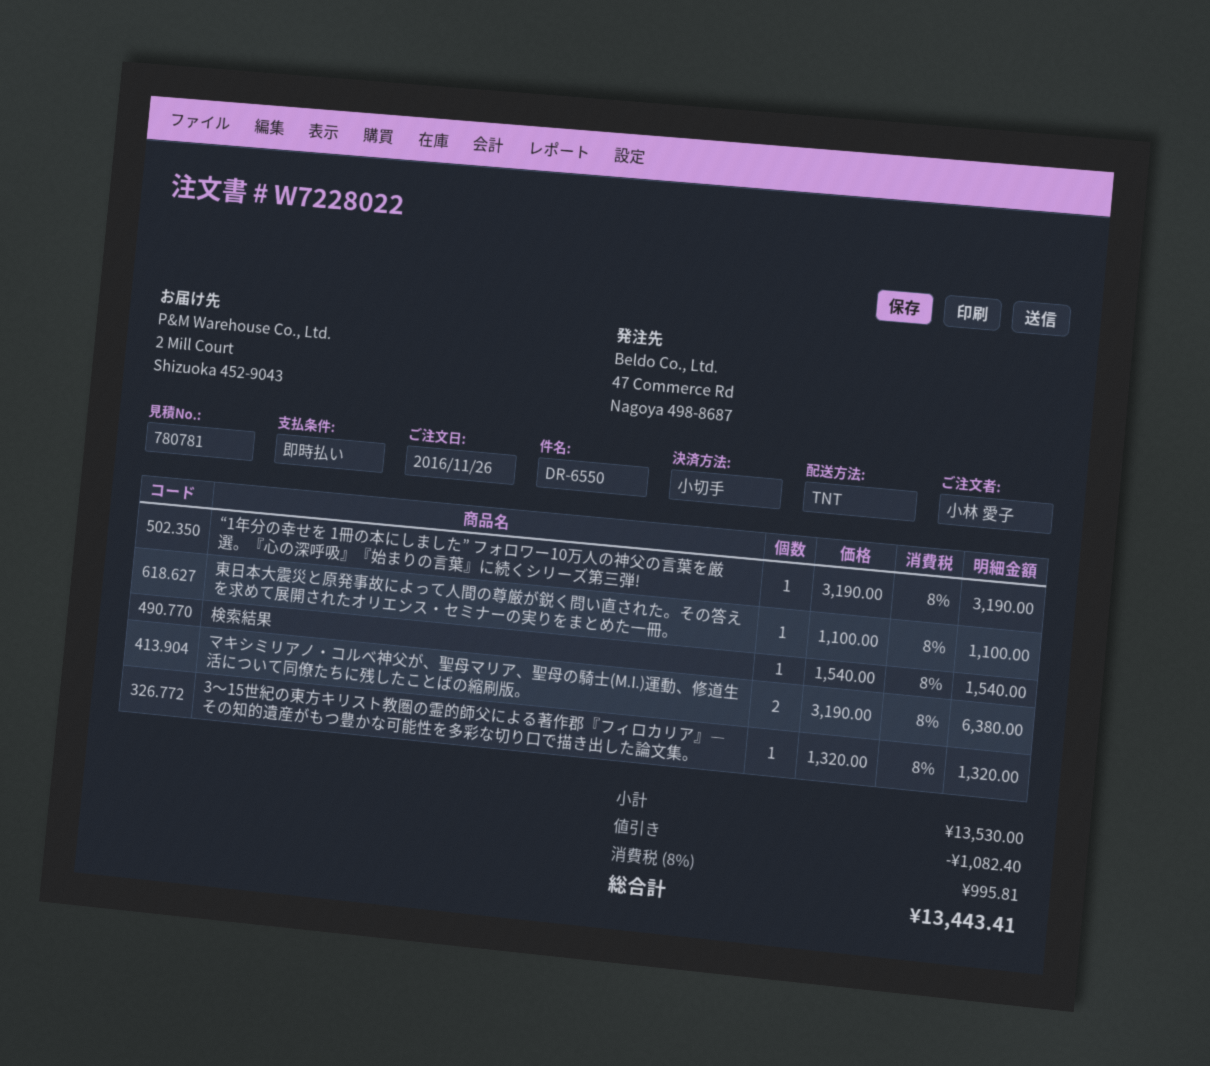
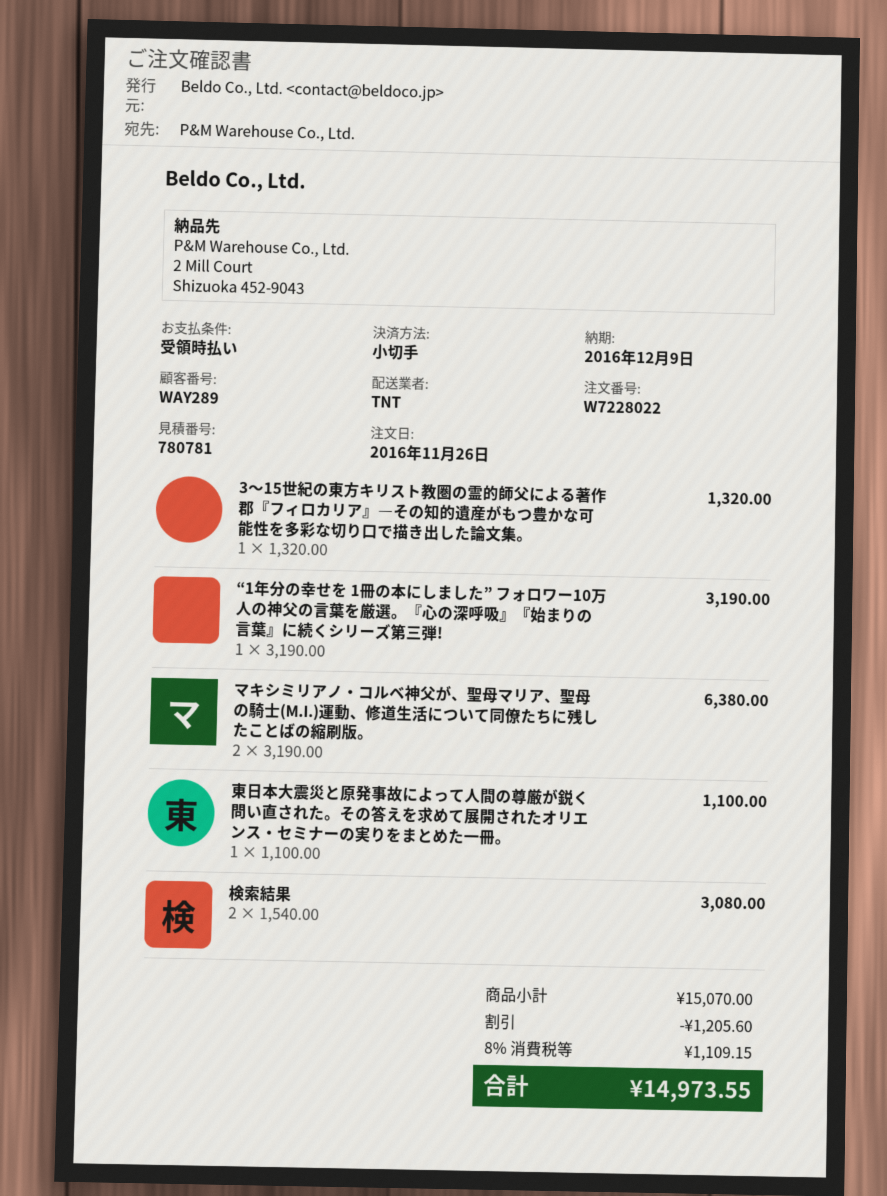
検索結果: 1 x 1540.00 = 1540.00 -> 2 x 1540.00 = 3080.00
subtotal: 13530.00 -> 15070.00
discount: 1082.40 -> 1205.60
tax: 8% = 995.81 -> 8% = 1109.15
total: 13443.41 -> 14973.55

